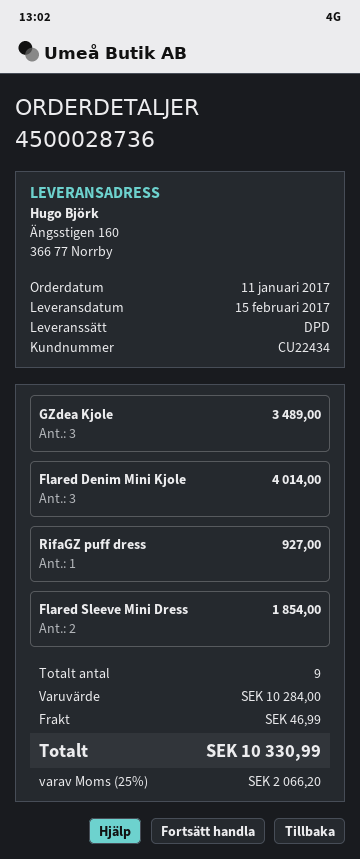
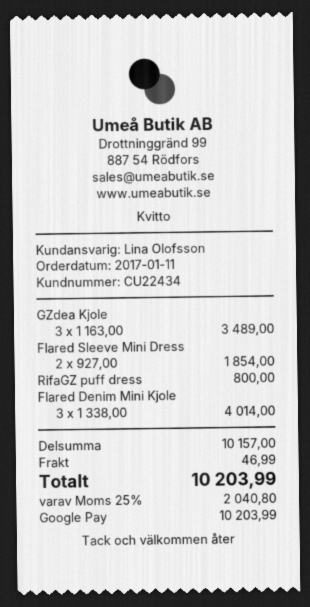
RifaGZ puff dress: 1 for 927.00 -> 1 for 800.00
subtotal: 10284.00 -> 10157.00
tax: 25% = 2066.20 -> 25% = 2040.80
total: 10330.99 -> 10203.99

